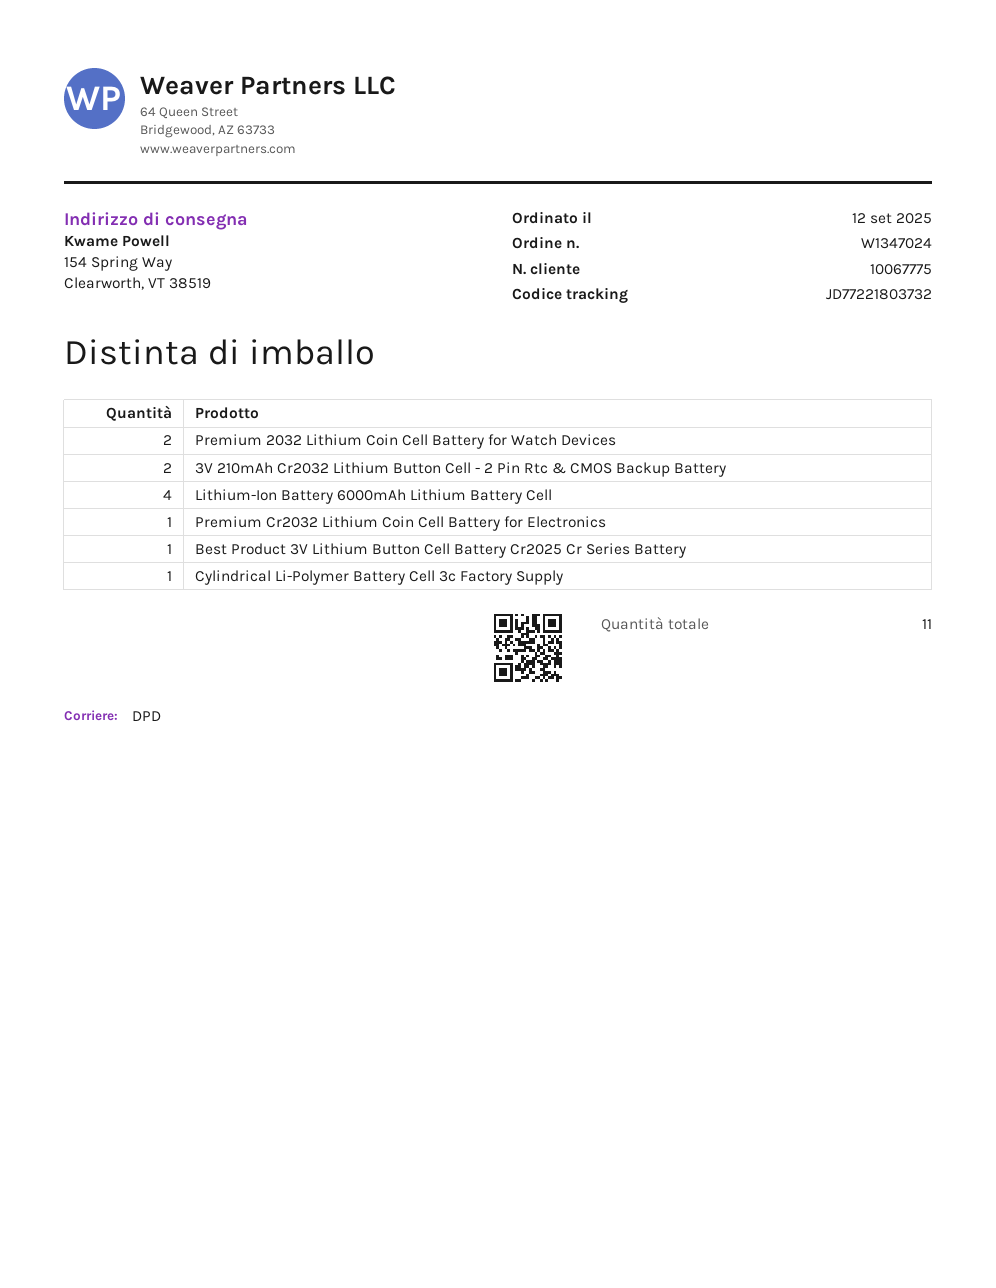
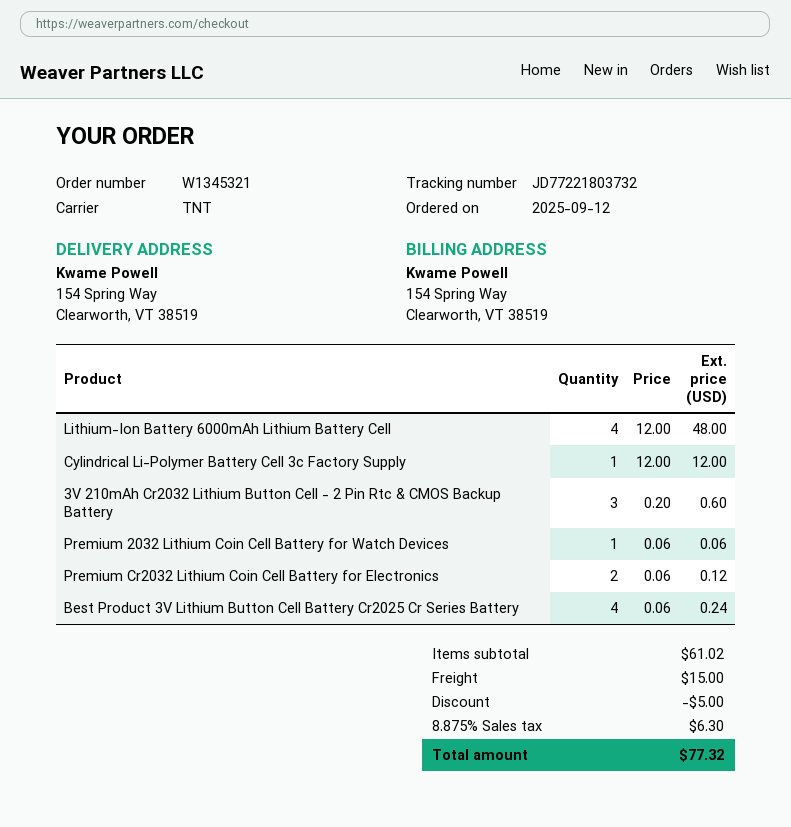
order number: W1347024 -> W1345321
shipping method: DPD -> TNT
Premium 2032 Lithium Coin Cell Battery for Watch Devices: 2 -> 1
3V 210mAh Cr2032 Lithium Button Cell - 2 Pin Rtc & CMOS Backup Battery: 2 -> 3
Premium Cr2032 Lithium Coin Cell Battery for Electronics: 1 -> 2
Best Product 3V Lithium Button Cell Battery Cr2025 Cr Series Battery: 1 -> 4

